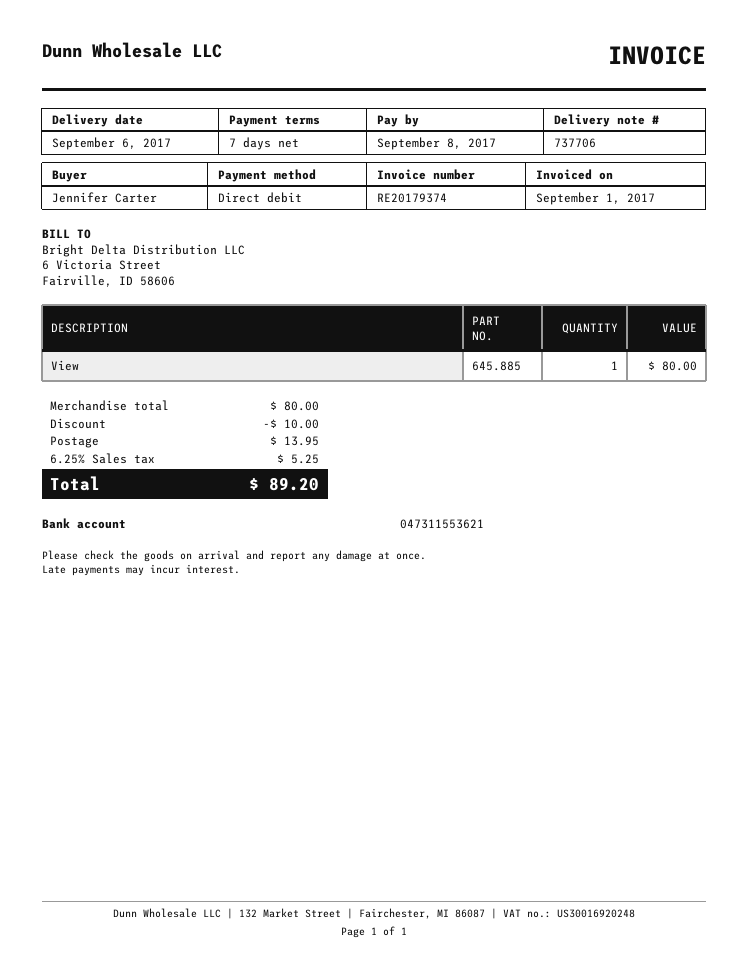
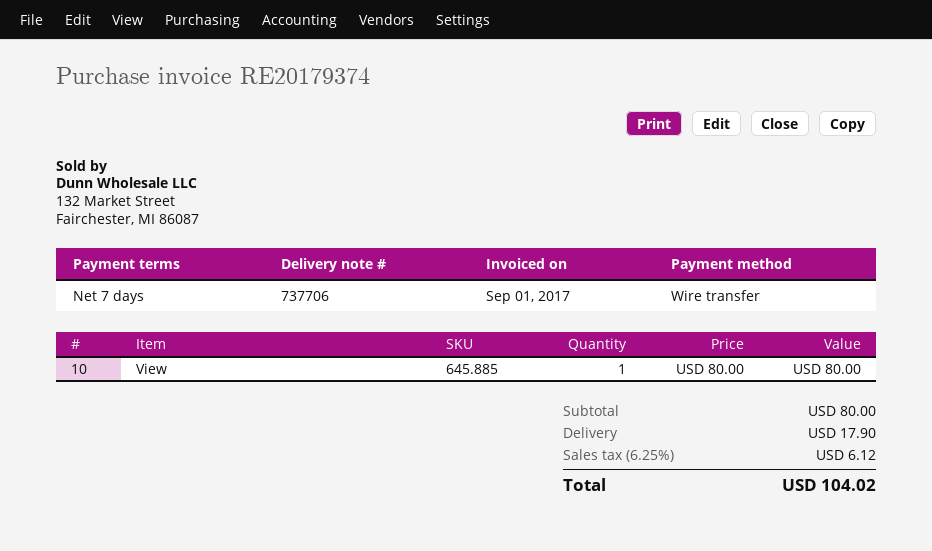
payment method: direct debit -> bank transfer
discount: 10.00 -> none
shipping: 13.95 -> 17.90
tax: 6.25% = 5.25 -> 6.25% = 6.12
total: 89.20 -> 104.02

